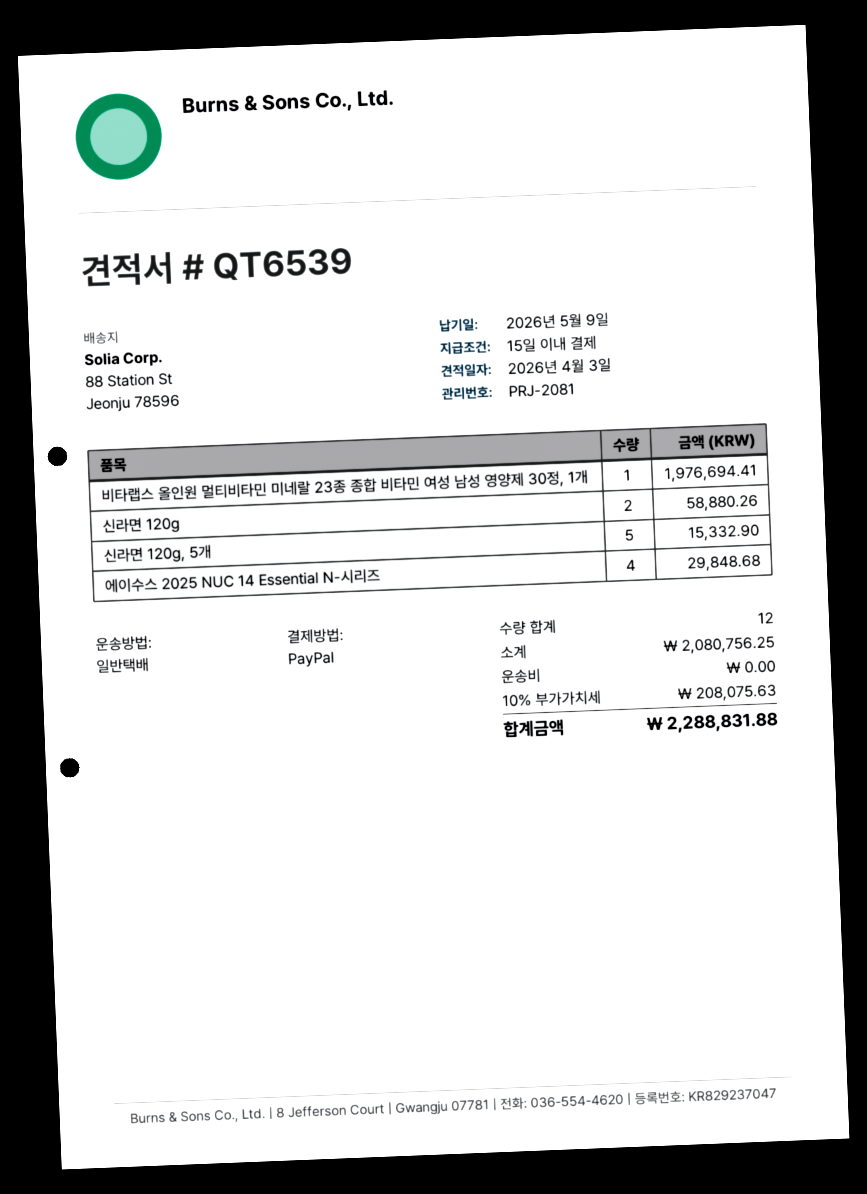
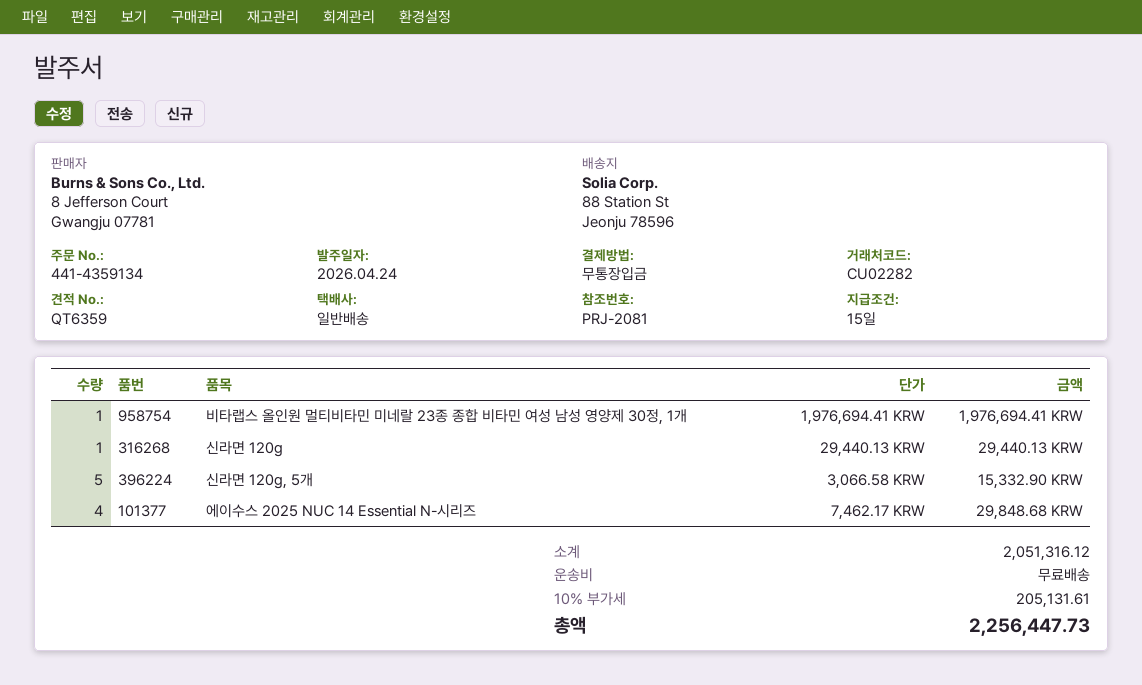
quote number: QT6539 -> QT6359
payment method: PayPal -> bank transfer
신라면 120g: 2 for 58880.26 -> 1 for 29440.13
subtotal: 2080756.25 -> 2051316.12
tax: 10% = 208075.63 -> 10% = 205131.61
total: 2288831.88 -> 2256447.73

